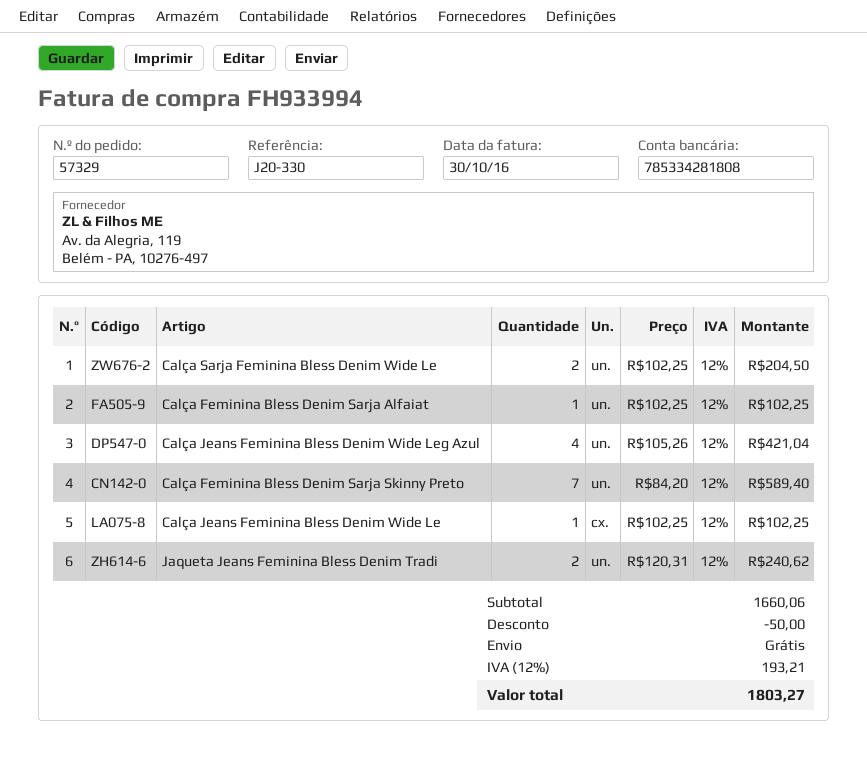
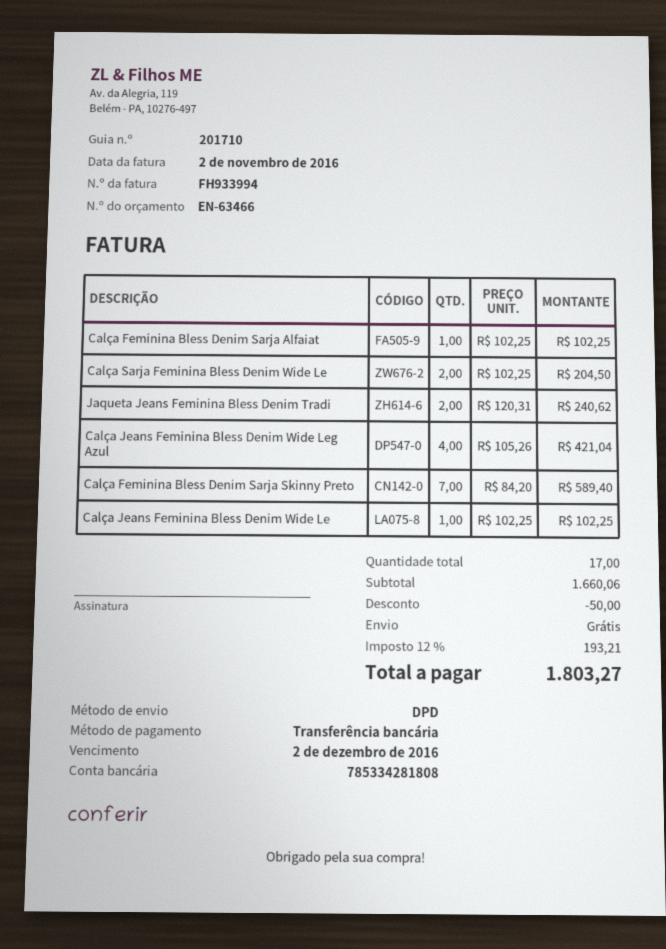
invoice date: 2016-10-30 -> 2016-11-02

